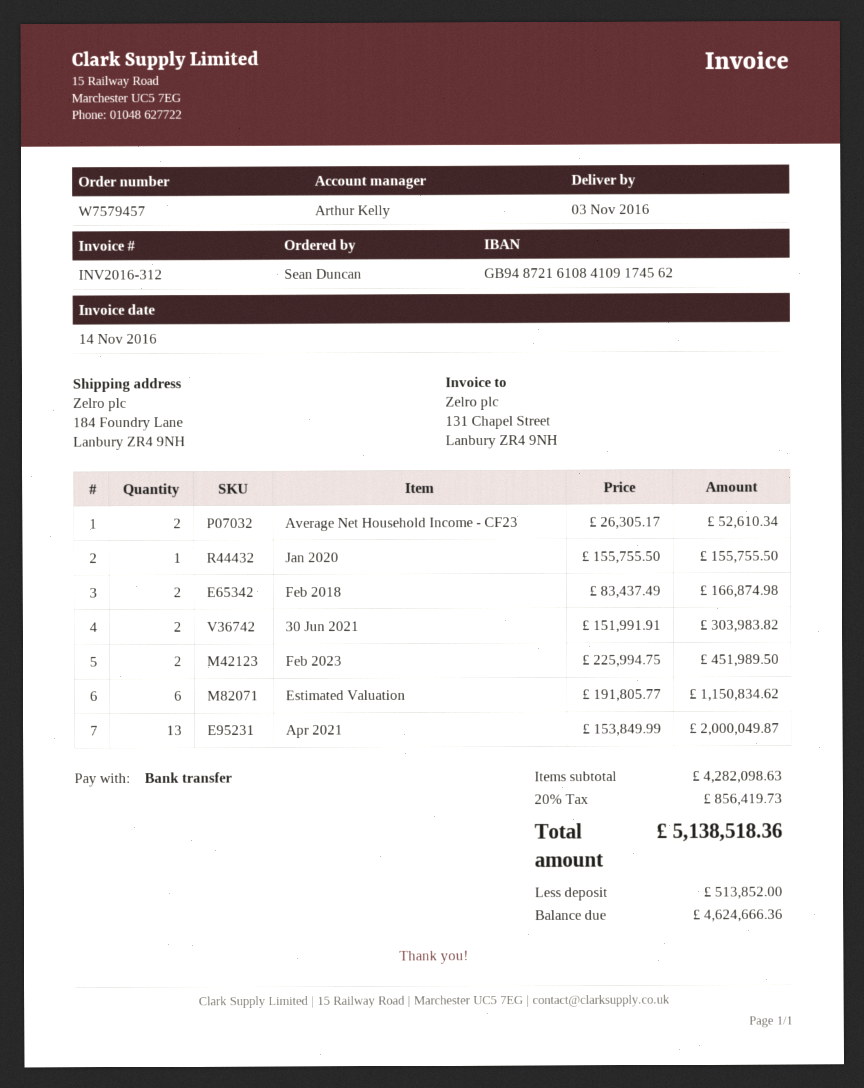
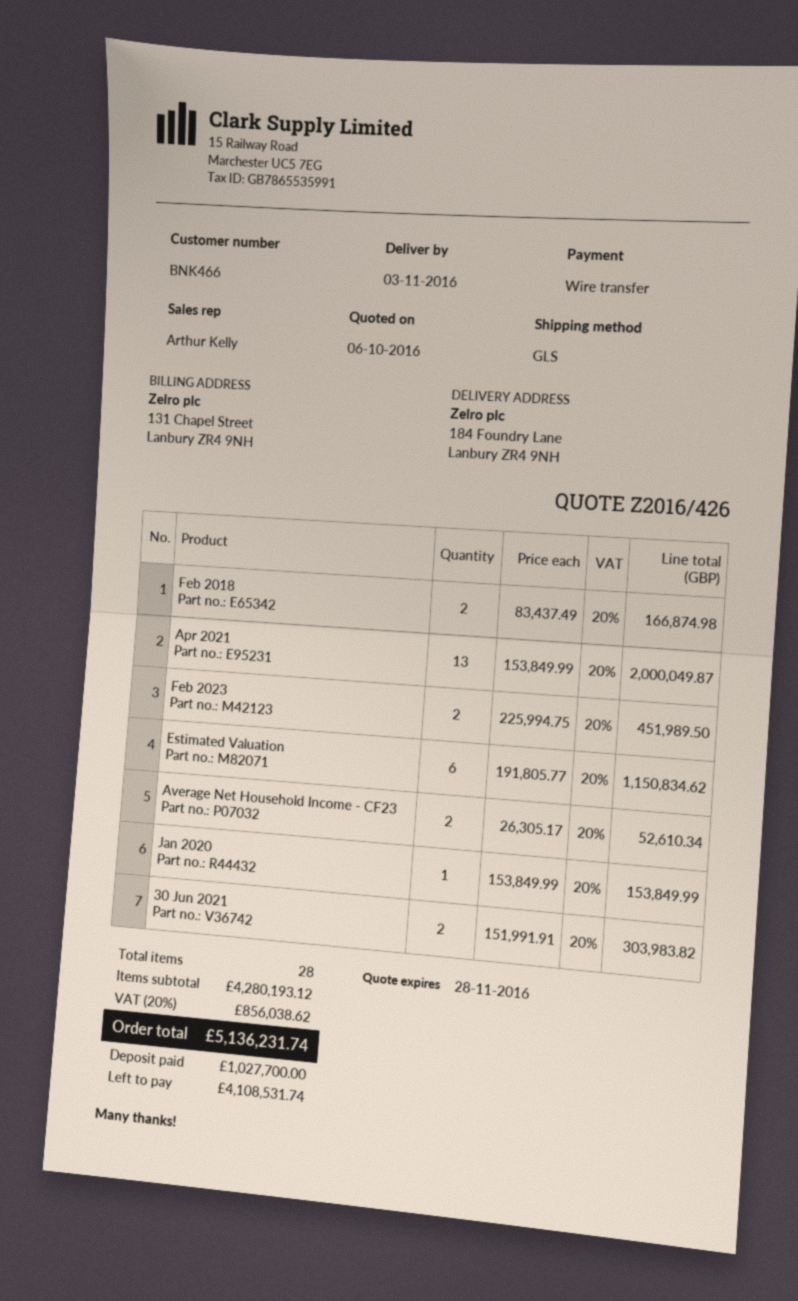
Jan 2020: 1 x 155755.50 = 155755.50 -> 1 x 153849.99 = 153849.99
subtotal: 4282098.63 -> 4280193.12
tax: 20% = 856419.73 -> 20% = 856038.62
total: 5138518.36 -> 5136231.74
deposit: 513852.00 -> 1027700.00
balance: 4624666.36 -> 4108531.74

